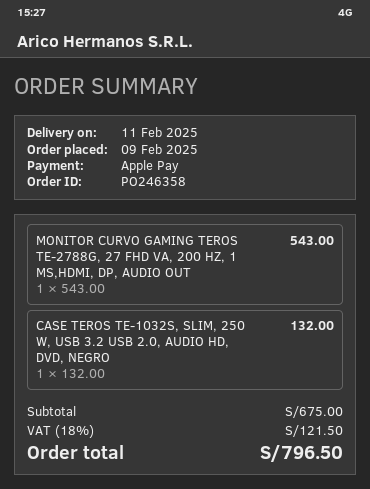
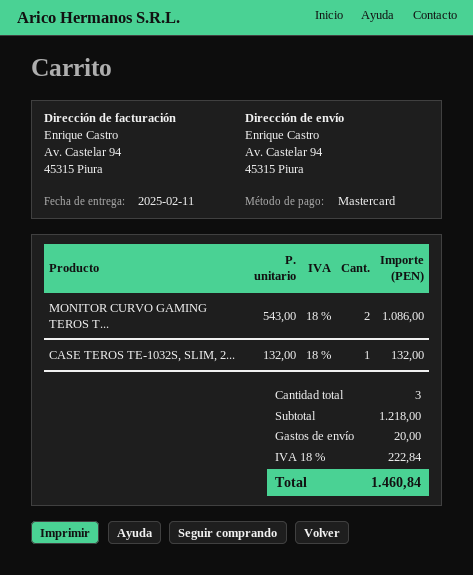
payment method: Apple Pay -> Mastercard
MONITOR CURVO GAMING TEROS TE-2788G, 27 FHD VA, 200 HZ, 1 MS,HDMI, DP, AUDIO OUT: 1 x 543.00 = 543.00 -> 2 x 543.00 = 1086.00
subtotal: 675.00 -> 1218.00
shipping: none -> 20.00
tax: 18% = 121.50 -> 18% = 222.84
total: 796.50 -> 1460.84

